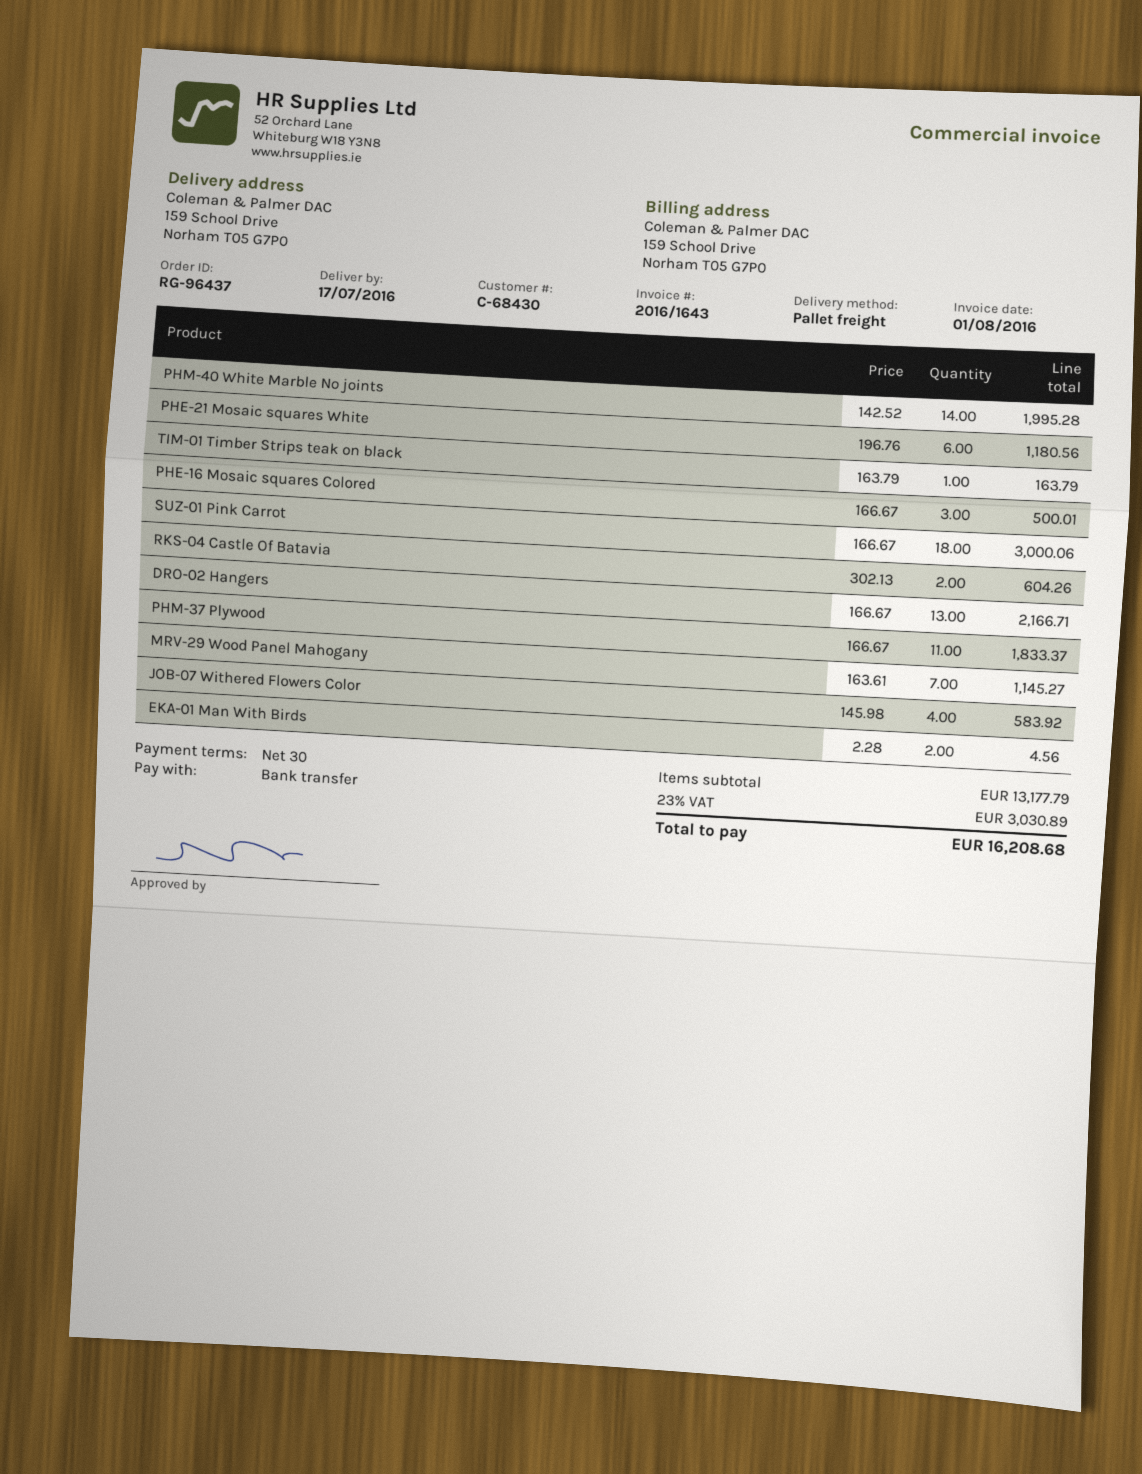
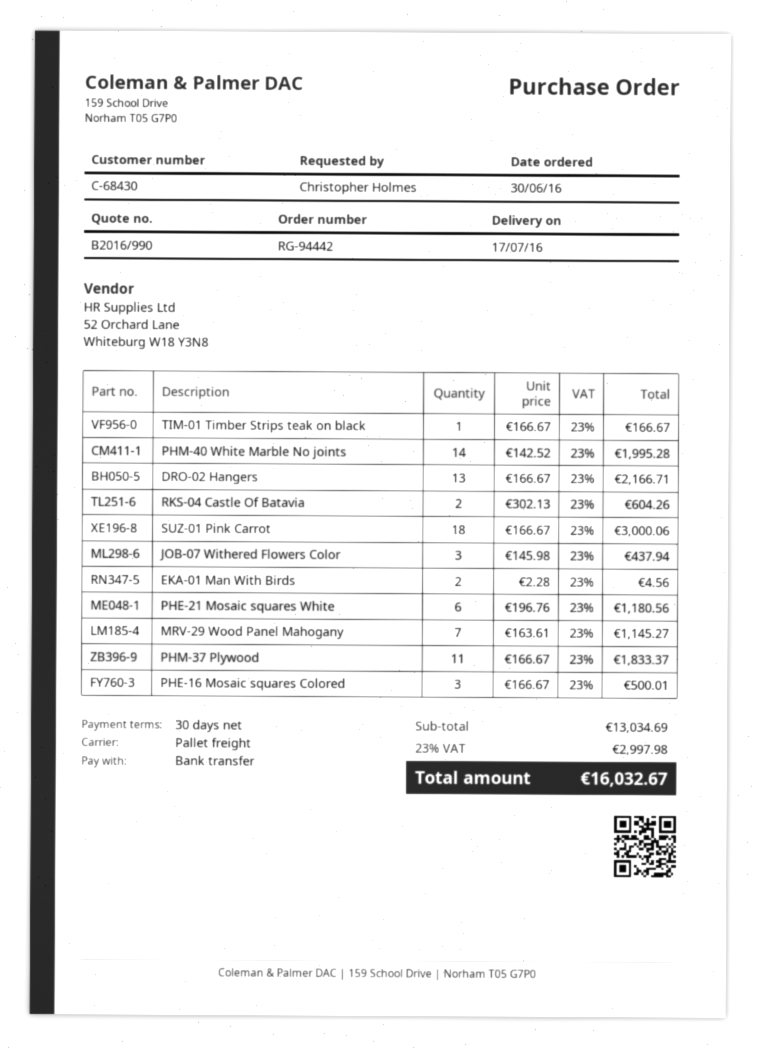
order number: RG-96437 -> RG-94442
TIM-01 Timber Strips teak on black: 1 x 163.79 = 163.79 -> 1 x 166.67 = 166.67
JOB-07 Withered Flowers Color: 4 x 145.98 = 583.92 -> 3 x 145.98 = 437.94
subtotal: 13177.79 -> 13034.69
tax: 23% = 3030.89 -> 23% = 2997.98
total: 16208.68 -> 16032.67

